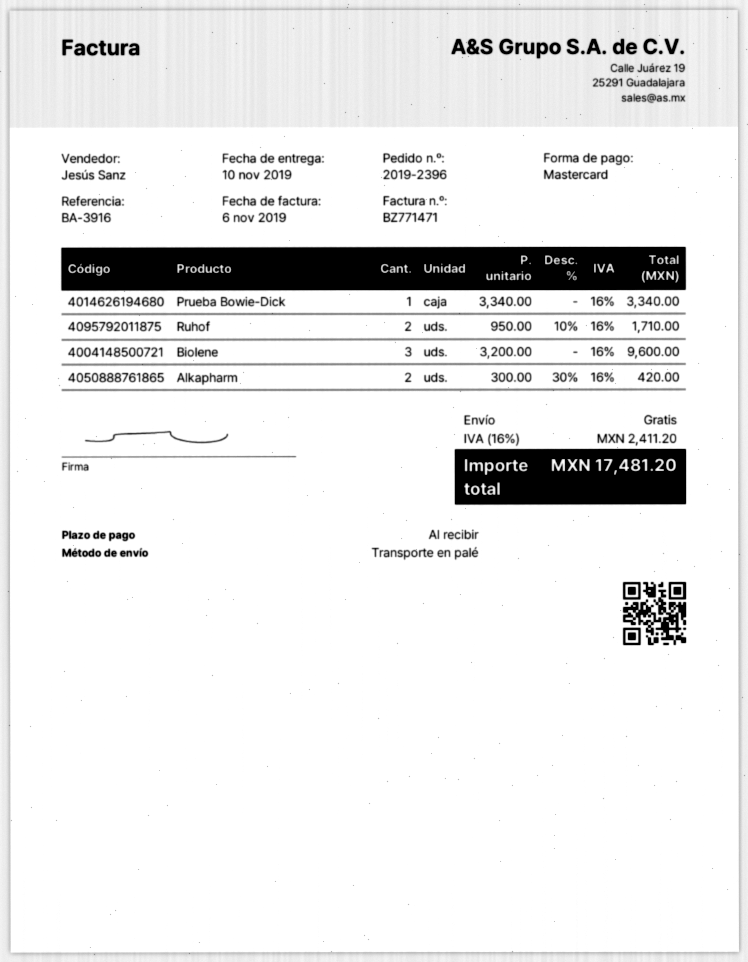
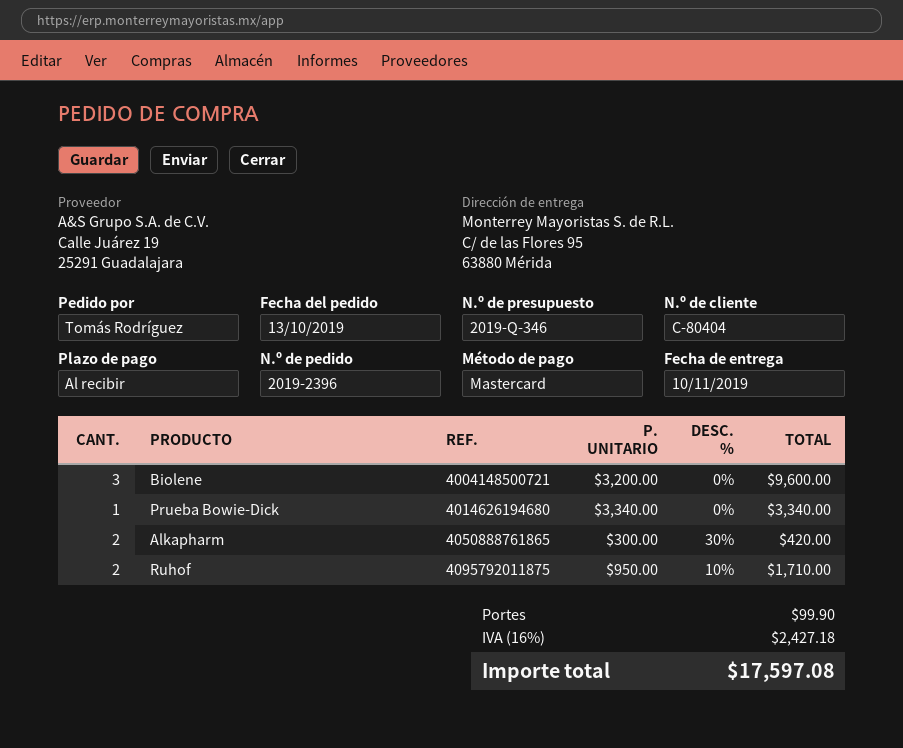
shipping: 0.00 -> 99.90
tax: 16% = 2411.20 -> 16% = 2427.18
total: 17481.20 -> 17597.08

